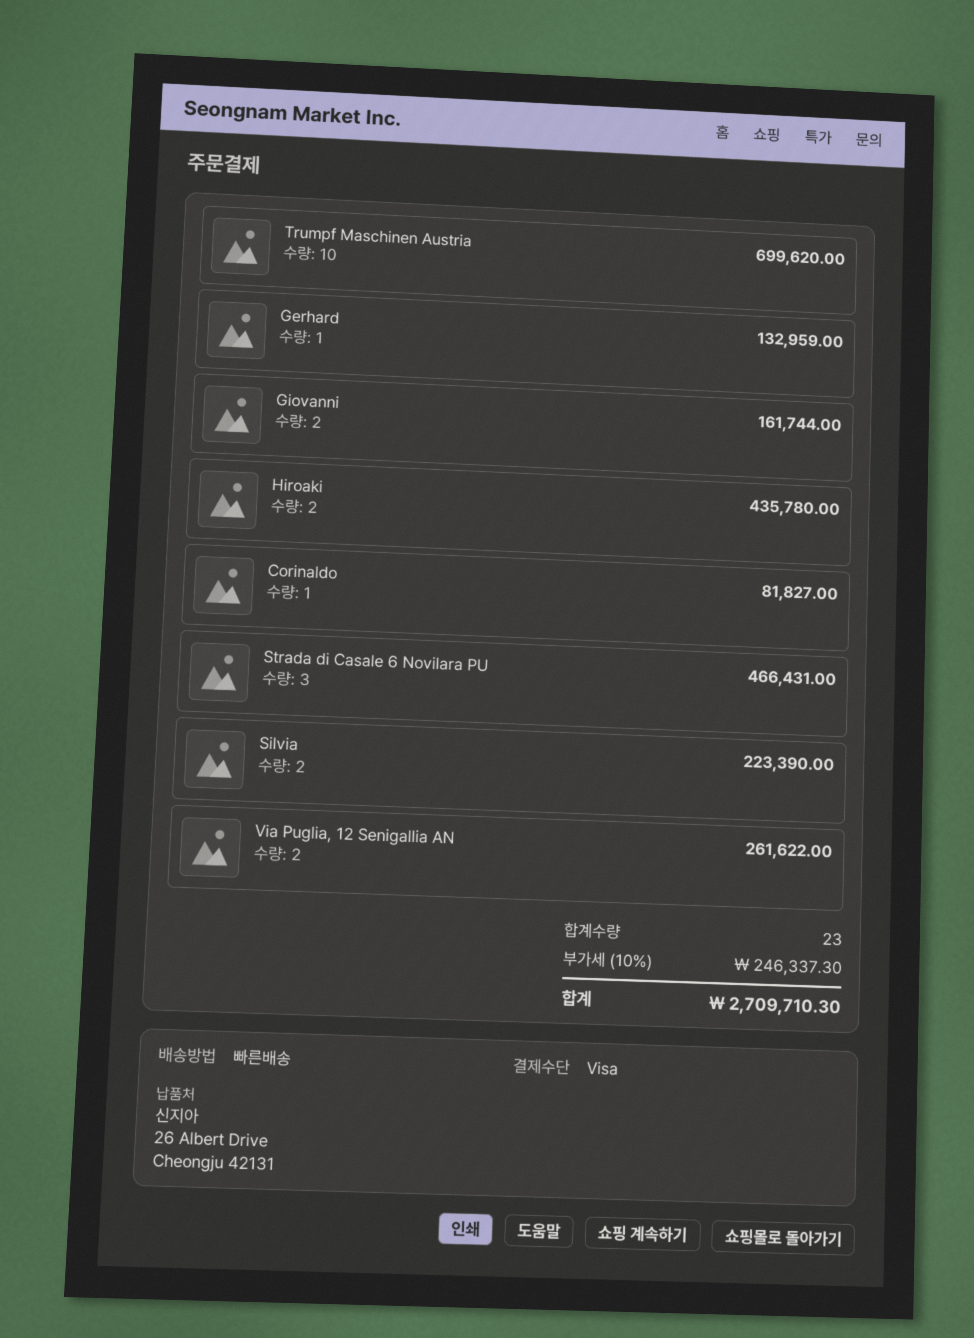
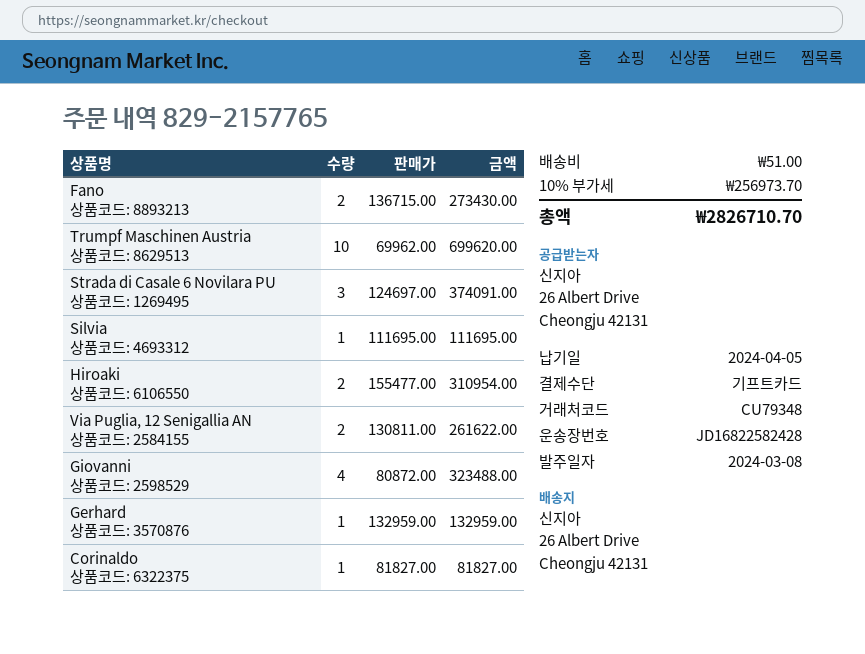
payment method: Visa -> gift card
Giovanni: 2 for 161744.00 -> 4 for 323488.00
Hiroaki: 2 for 435780.00 -> 2 for 310954.00
Strada di Casale 6 Novilara PU: 3 for 466431.00 -> 3 for 374091.00
Silvia: 2 for 223390.00 -> 1 for 111695.00
Fano: none -> 2 for 273430.00
shipping: none -> 51.00
tax: 10% = 246337.30 -> 10% = 256973.70
total: 2709710.30 -> 2826710.70

